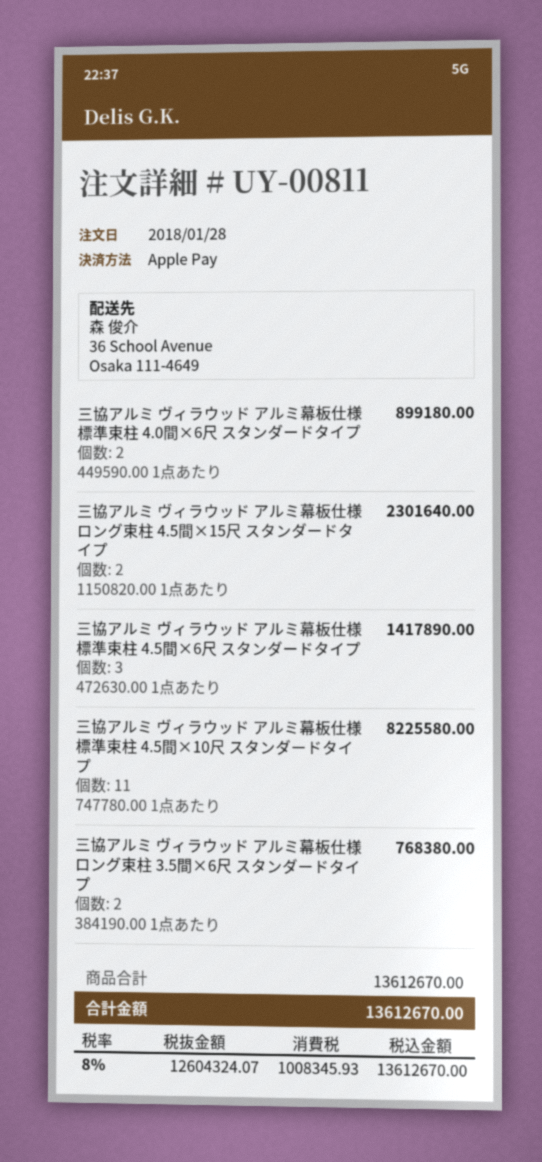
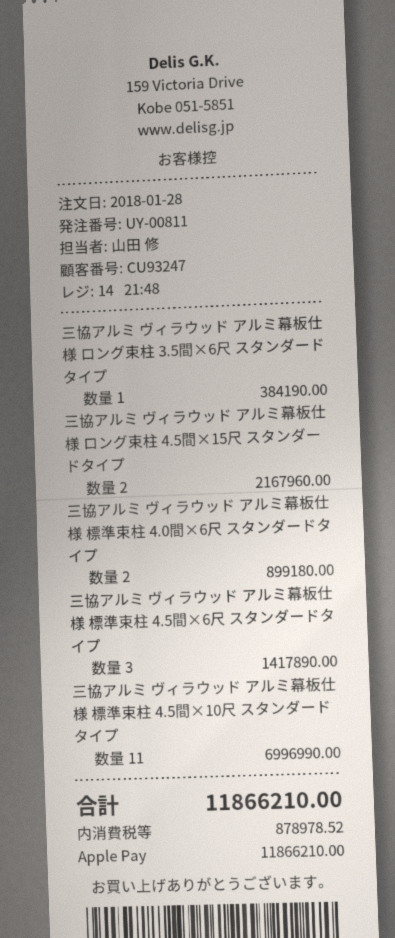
三協アルミ ヴィラウッド アルミ幕板仕様 ロング束柱 4.5間×15尺 スタンダードタイプ: 2 for 2301640.00 -> 2 for 2167960.00
三協アルミ ヴィラウッド アルミ幕板仕様 標準束柱 4.5間×10尺 スタンダードタイプ: 11 for 8225580.00 -> 11 for 6996990.00
三協アルミ ヴィラウッド アルミ幕板仕様 ロング束柱 3.5間×6尺 スタンダードタイプ: 2 for 768380.00 -> 1 for 384190.00
tax: 1008345.93 -> 878978.52
total: 13612670.00 -> 11866210.00

